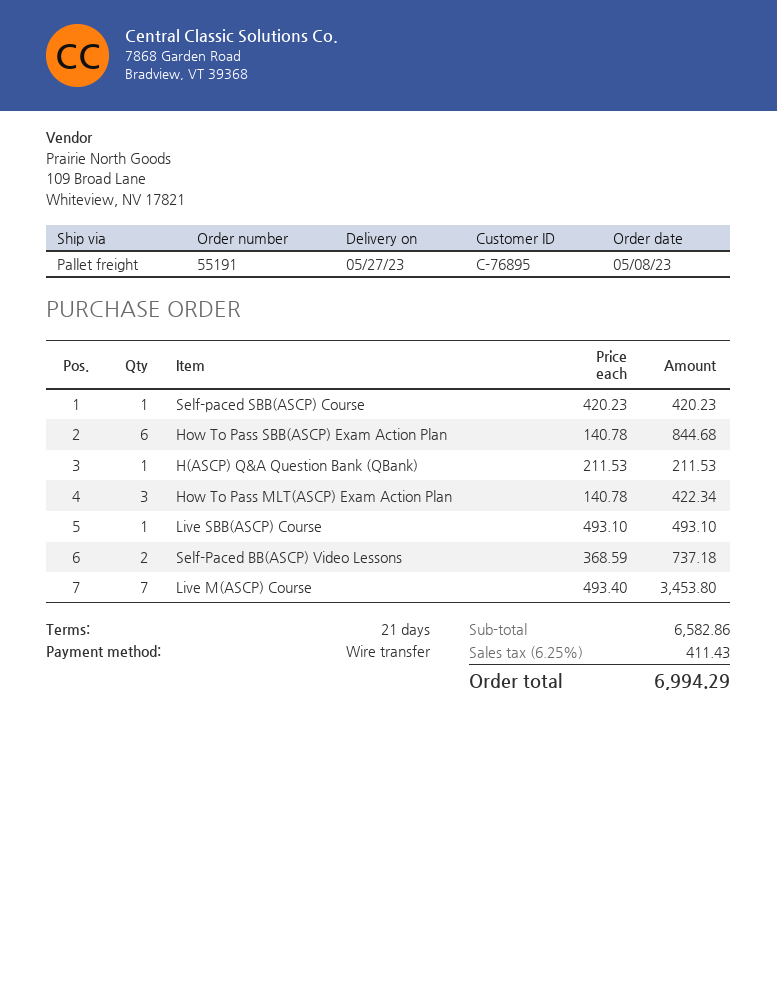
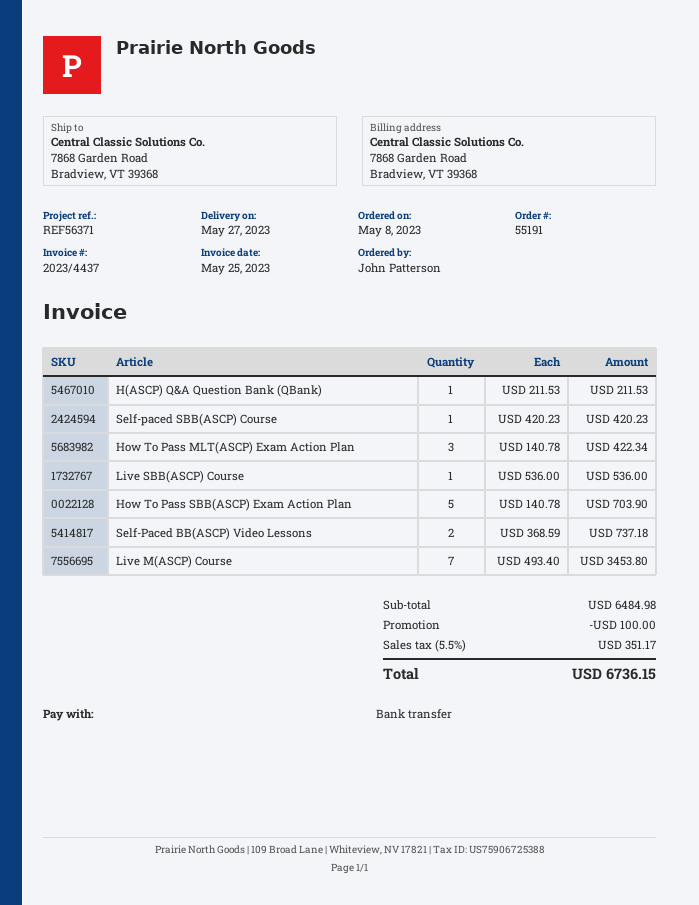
How To Pass SBB(ASCP) Exam Action Plan: 6 x 140.78 = 844.68 -> 5 x 140.78 = 703.90
Live SBB(ASCP) Course: 1 x 493.10 = 493.10 -> 1 x 536.00 = 536.00
subtotal: 6582.86 -> 6484.98
discount: none -> 100.00
tax: 6.25% = 411.43 -> 5.5% = 351.17
total: 6994.29 -> 6736.15

